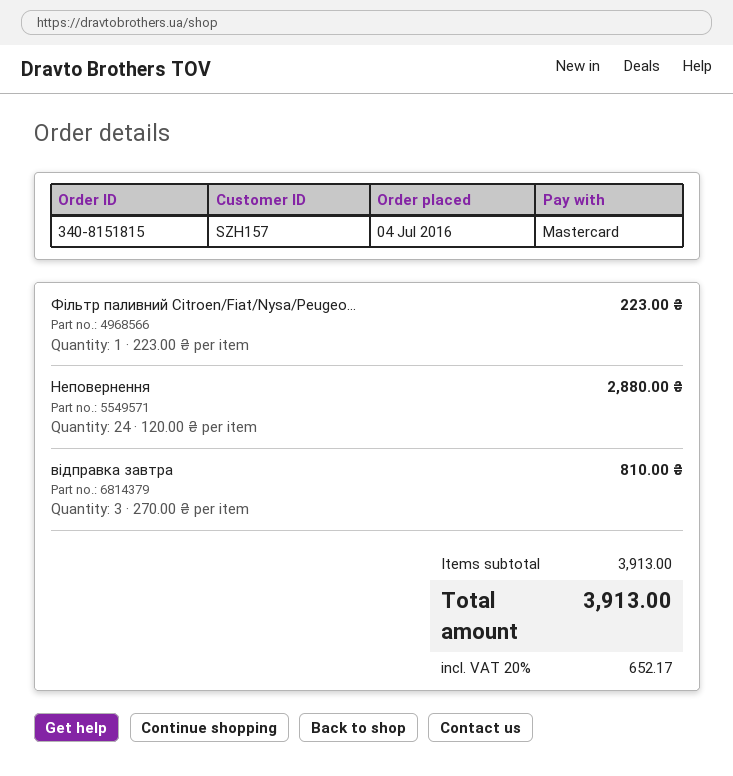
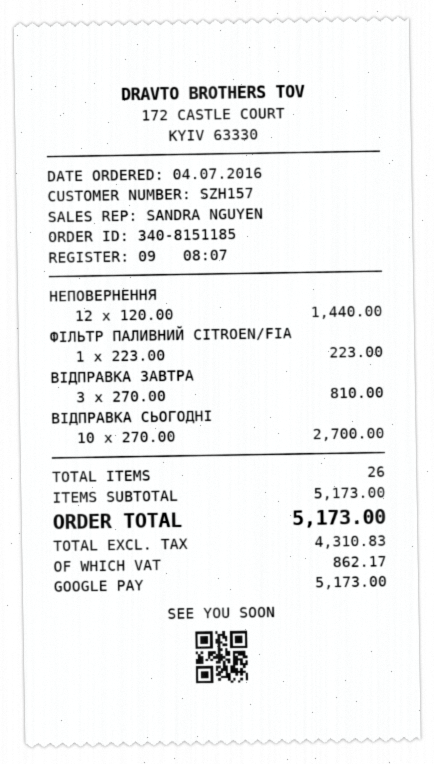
order number: 340-8151815 -> 340-8151185
payment method: Mastercard -> Google Pay
Неповернення: 24 x 120.00 = 2880.00 -> 12 x 120.00 = 1440.00
ВІДПРАВКА СЬОГОДНІ: none -> 10 x 270.00 = 2700.00
subtotal: 3913.00 -> 5173.00
tax: 652.17 -> 862.17
total: 3913.00 -> 5173.00

